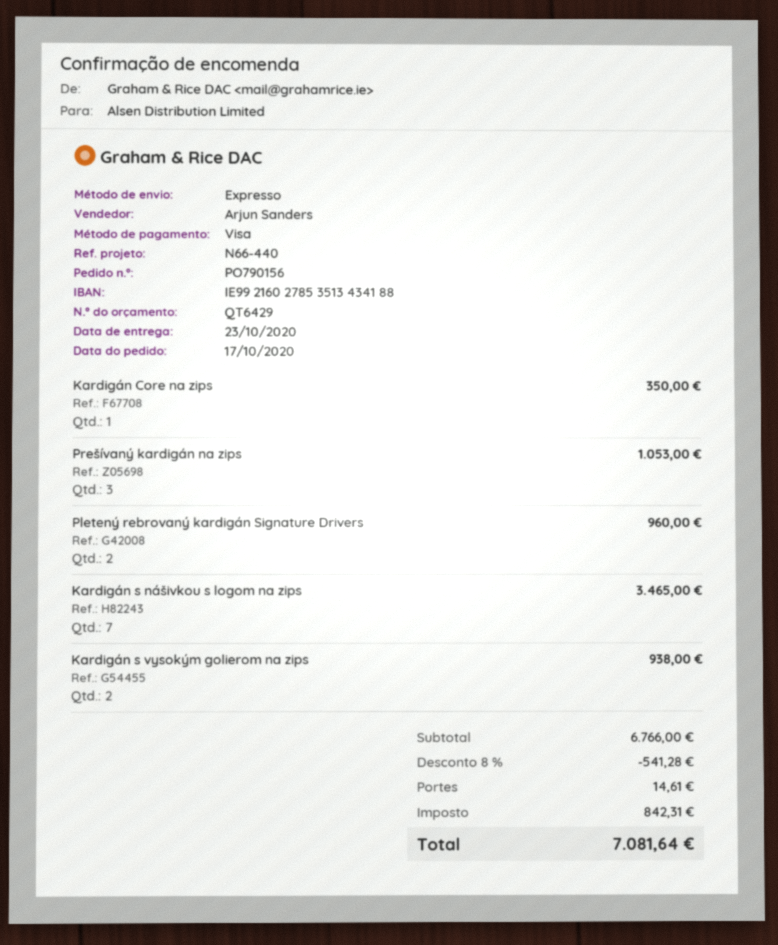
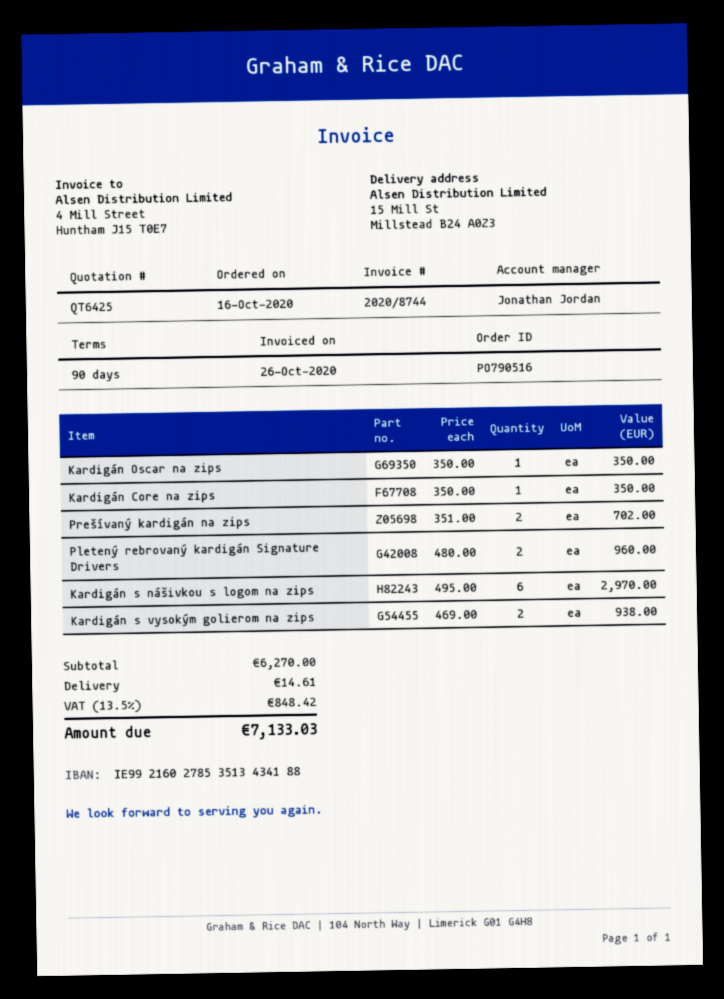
quote number: QT6429 -> QT6425
order number: PO790156 -> PO790516
order date: 2020-10-17 -> 2020-10-16
sales rep: Arjun Sanders -> Jonathan Jordan
Prešívaný kardigán na zips: 3 for 1053.00 -> 2 for 702.00
Kardigán s nášivkou s logom na zips: 7 for 3465.00 -> 6 for 2970.00
Kardigán Oscar na zips: none -> 1 for 350.00
subtotal: 6766.00 -> 6270.00
discount: 8% = 541.28 -> none
tax: 842.31 -> 848.42
total: 7081.64 -> 7133.03

